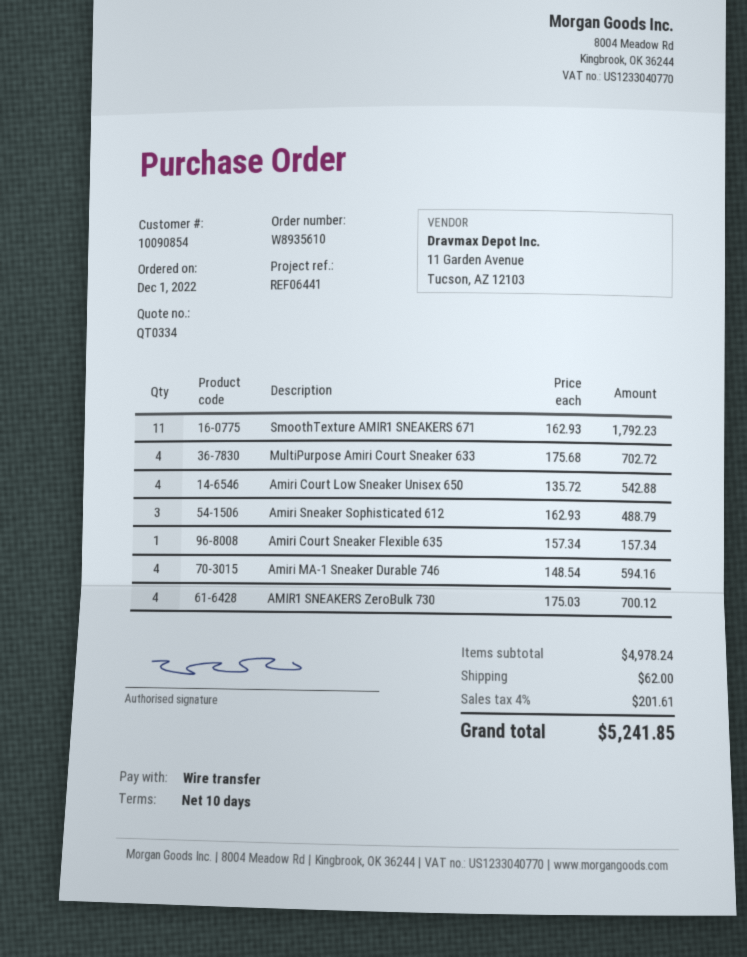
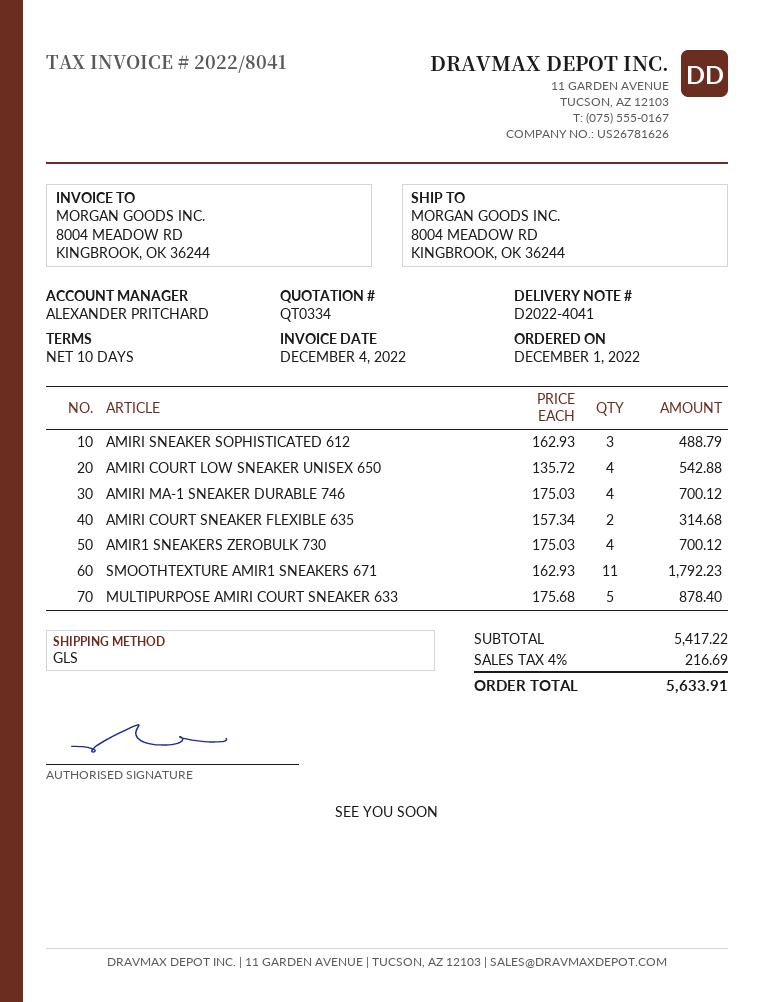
MultiPurpose Amiri Court Sneaker 633: 4 x 175.68 = 702.72 -> 5 x 175.68 = 878.40
Amiri Court Sneaker Flexible 635: 1 x 157.34 = 157.34 -> 2 x 157.34 = 314.68
Amiri MA-1 Sneaker Durable 746: 4 x 148.54 = 594.16 -> 4 x 175.03 = 700.12
subtotal: 4978.24 -> 5417.22
shipping: 62.00 -> none
tax: 4% = 201.61 -> 4% = 216.69
total: 5241.85 -> 5633.91

